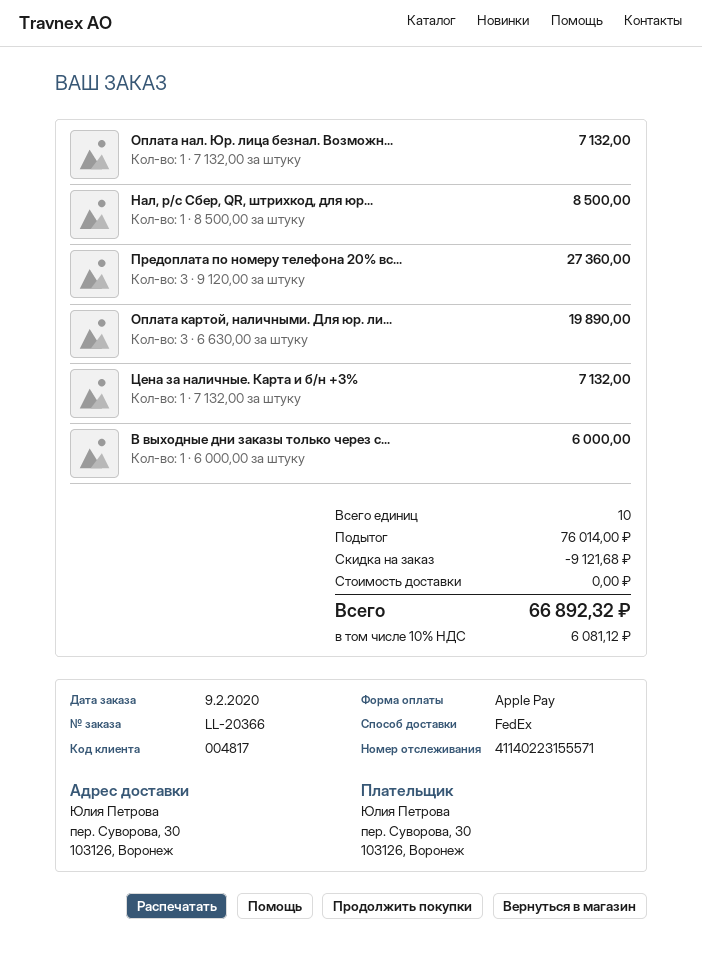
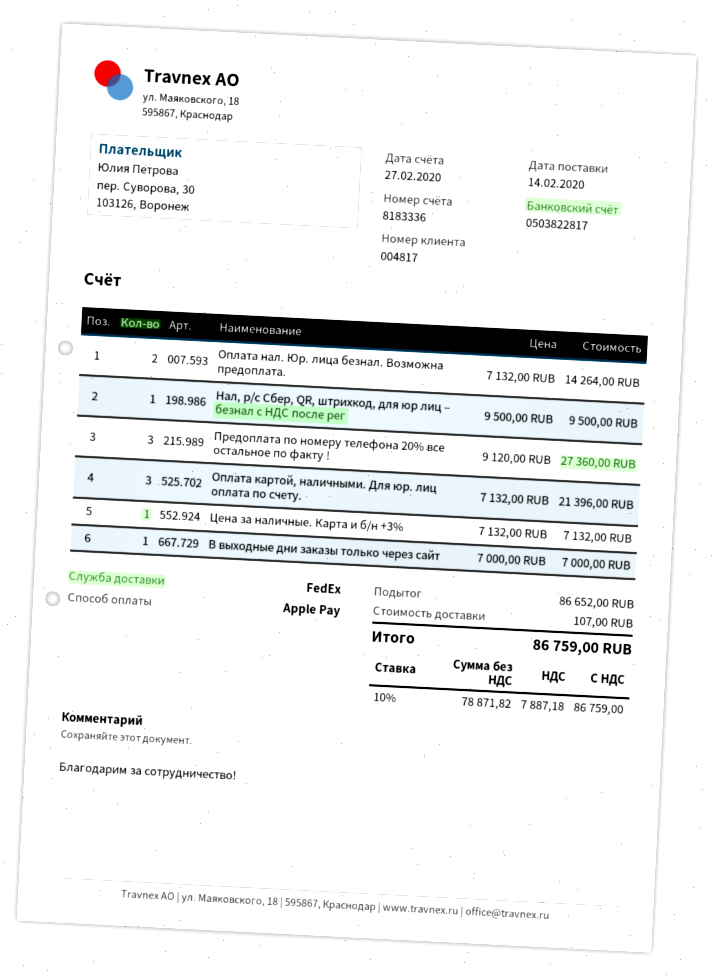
Оплата нал. Юр. лица безнал. Возможн...: 1 x 7132.00 = 7132.00 -> 2 x 7132.00 = 14264.00
Нал, р/с Сбер, QR, штрихкод, для юр...: 1 x 8500.00 = 8500.00 -> 1 x 9500.00 = 9500.00
Оплата картой, наличными. Для юр. ли...: 3 x 6630.00 = 19890.00 -> 3 x 7132.00 = 21396.00
В выходные дни заказы только через с...: 1 x 6000.00 = 6000.00 -> 1 x 7000.00 = 7000.00
subtotal: 76014.00 -> 86652.00
discount: 9121.68 -> none
shipping: 0.00 -> 107.00
tax: 10% = 6081.12 -> 10% = 7887.18
total: 66892.32 -> 86759.00

